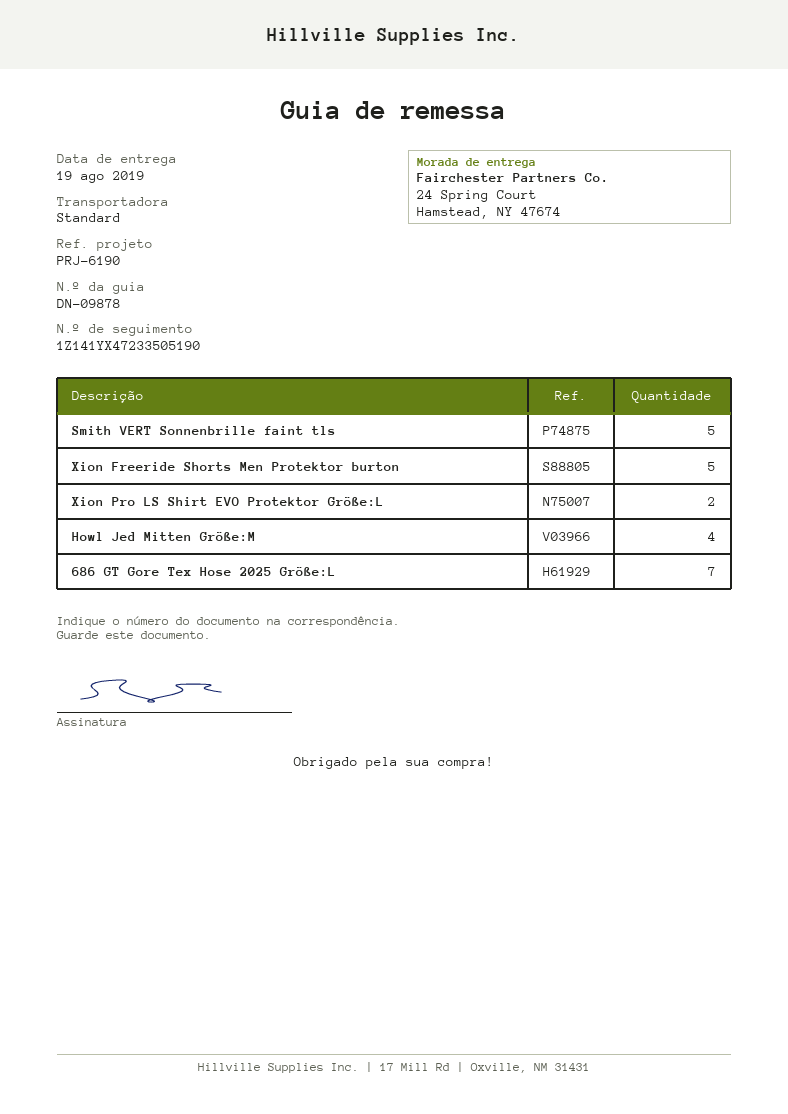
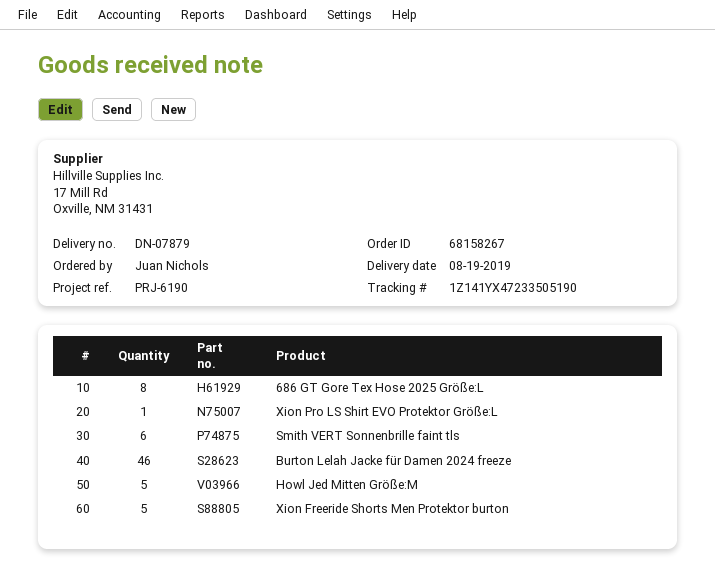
delivery note number: DN-09878 -> DN-07879
Smith VERT Sonnenbrille faint tls: 5 -> 6
Xion Pro LS Shirt EVO Protektor Größe:L: 2 -> 1
Howl Jed Mitten Größe:M: 4 -> 5
686 GT Gore Tex Hose 2025 Größe:L: 7 -> 8
Burton Lelah Jacke für Damen 2024 freeze: none -> 46

